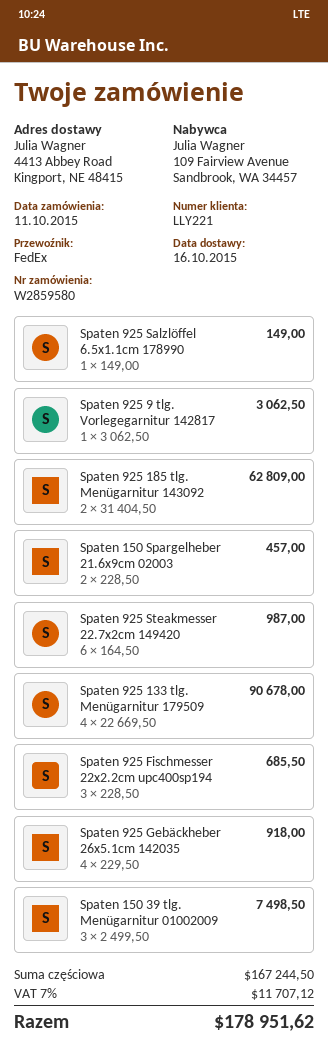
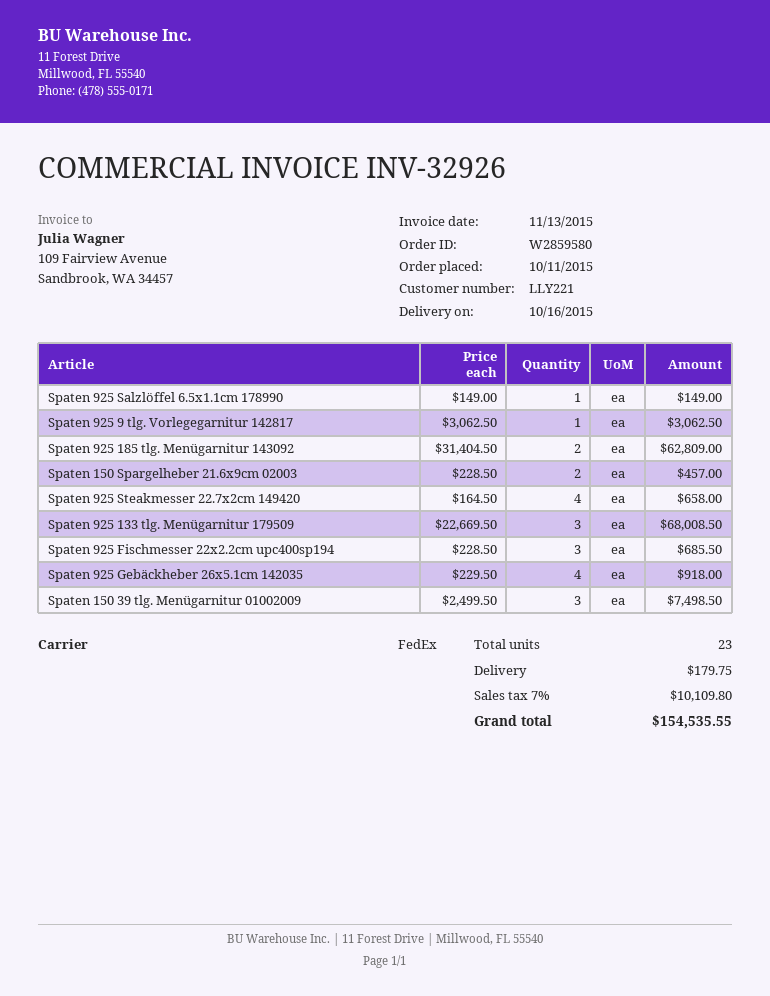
Spaten 925 Steakmesser 22.7x2cm 149420: 6 x 164.50 = 987.00 -> 4 x 164.50 = 658.00
Spaten 925 133 tlg. Menügarnitur 179509: 4 x 22669.50 = 90678.00 -> 3 x 22669.50 = 68008.50
shipping: none -> 179.75
tax: 7% = 11707.12 -> 7% = 10109.80
total: 178951.62 -> 154535.55

